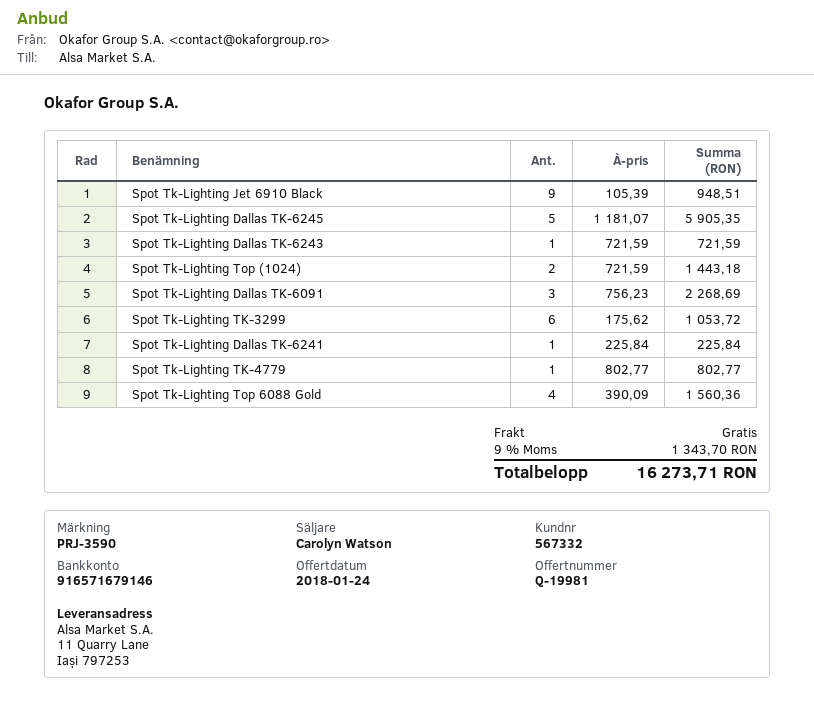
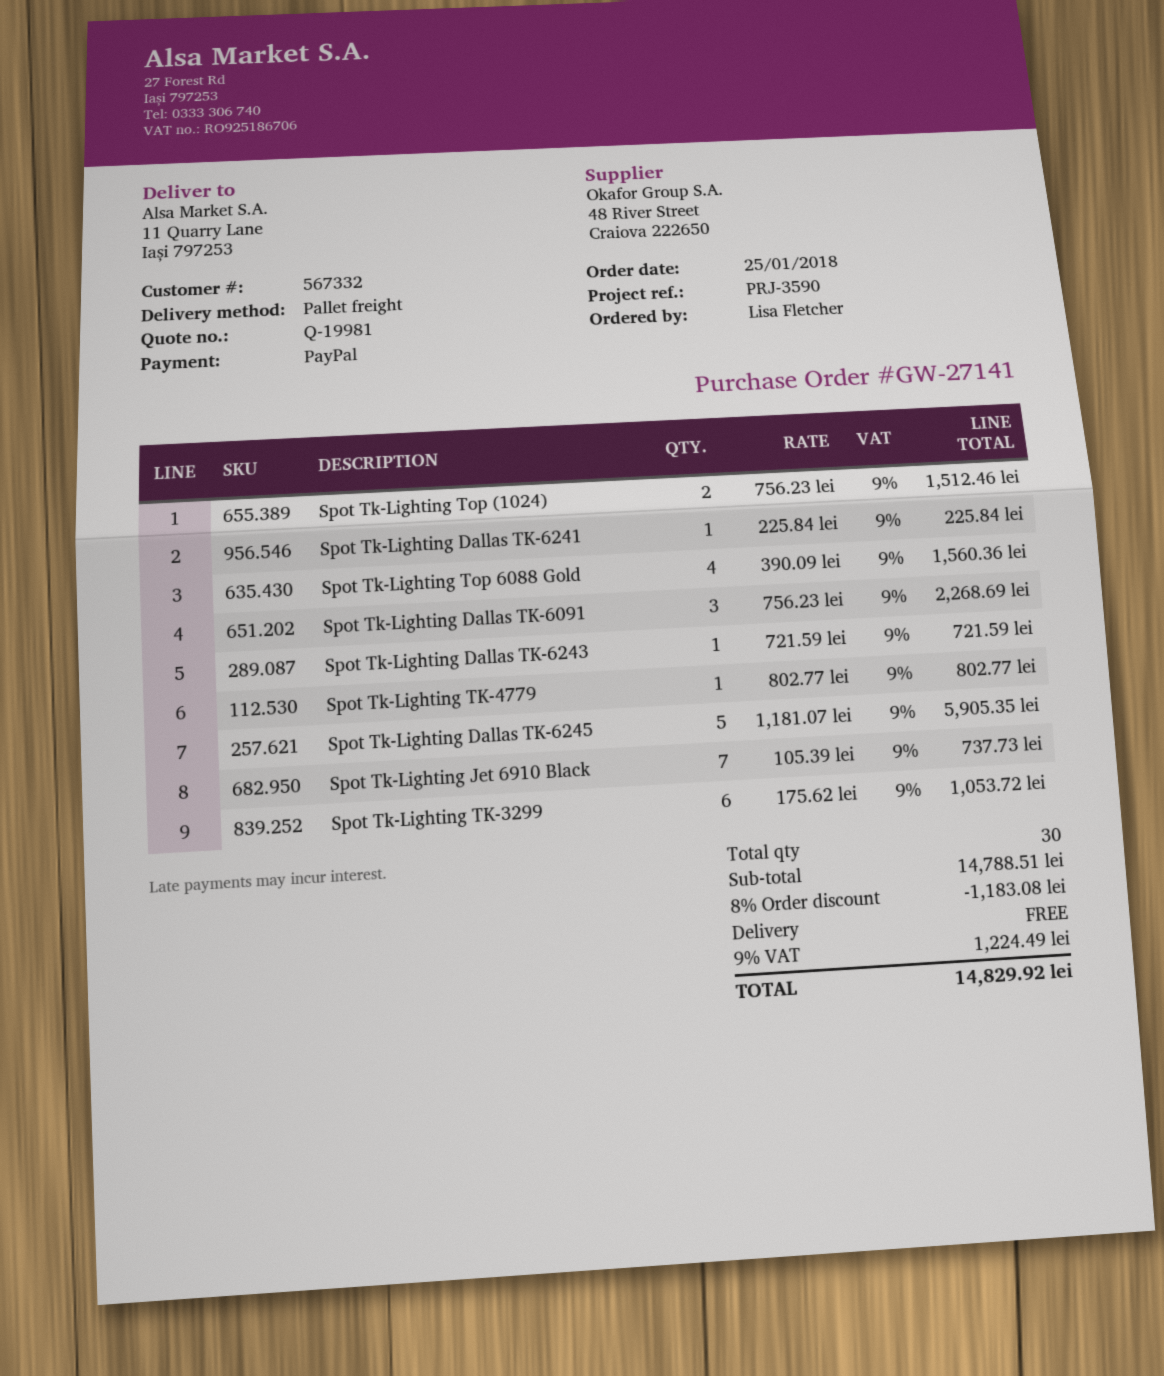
Spot Tk-Lighting Jet 6910 Black: 9 x 105.39 = 948.51 -> 7 x 105.39 = 737.73
Spot Tk-Lighting Top (1024): 2 x 721.59 = 1443.18 -> 2 x 756.23 = 1512.46
discount: none -> 8% = 1183.08
tax: 9% = 1343.70 -> 9% = 1224.49
total: 16273.71 -> 14829.92

